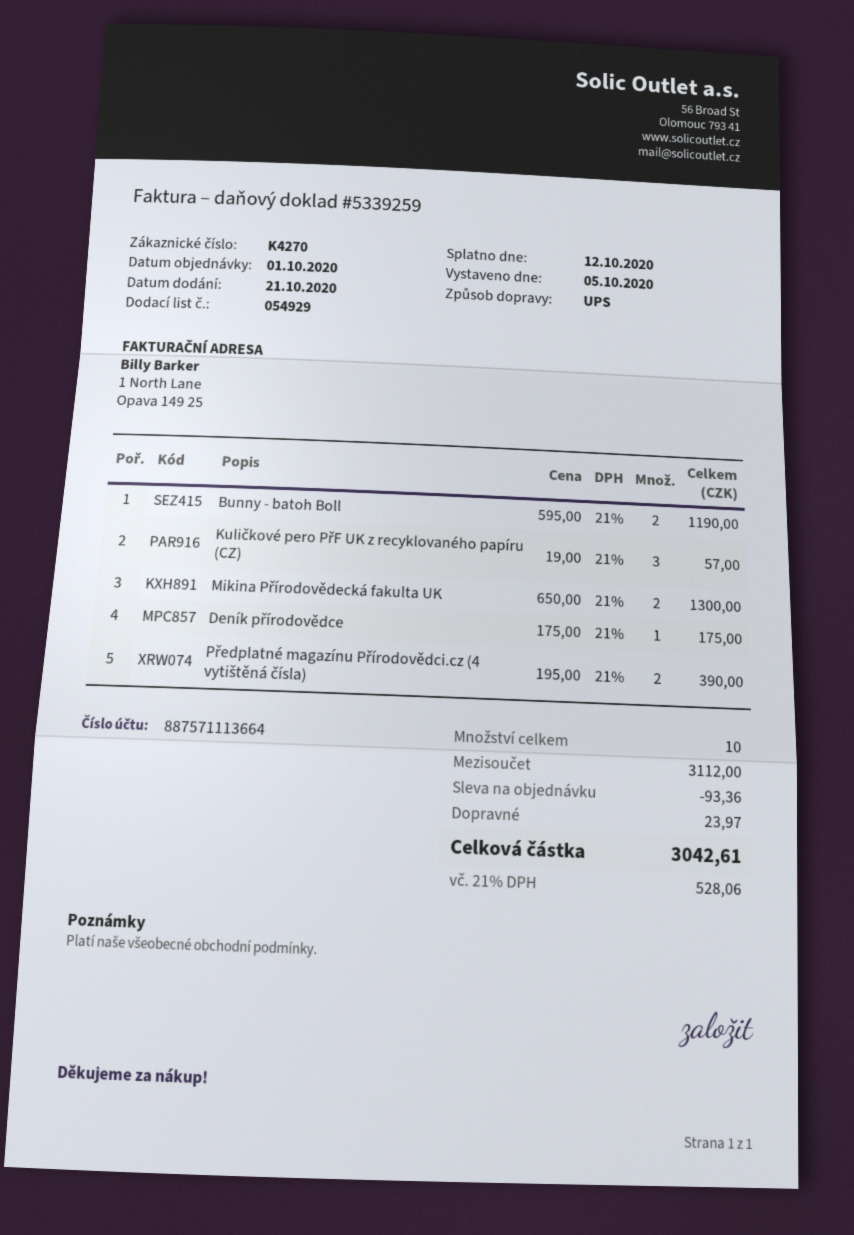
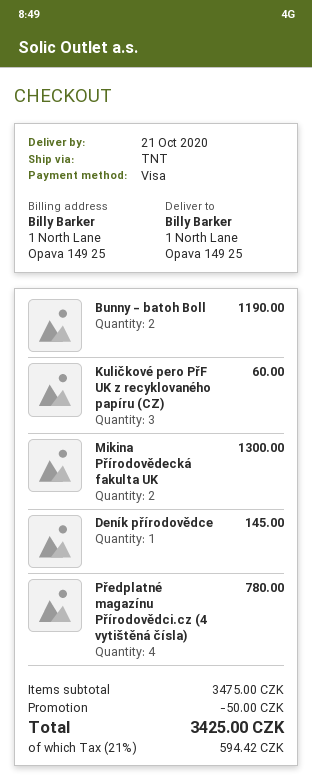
shipping method: UPS -> TNT
Kuličkové pero PřF UK z recyklovaného papíru (CZ): 3 for 57.00 -> 3 for 60.00
Deník přírodovědce: 1 for 175.00 -> 1 for 145.00
Předplatné magazínu Přírodovědci.cz (4 vytištěná čísla): 2 for 390.00 -> 4 for 780.00
subtotal: 3112.00 -> 3475.00
discount: 93.36 -> 50.00
shipping: 23.97 -> none
tax: 21% = 528.06 -> 21% = 594.42
total: 3042.61 -> 3425.00

